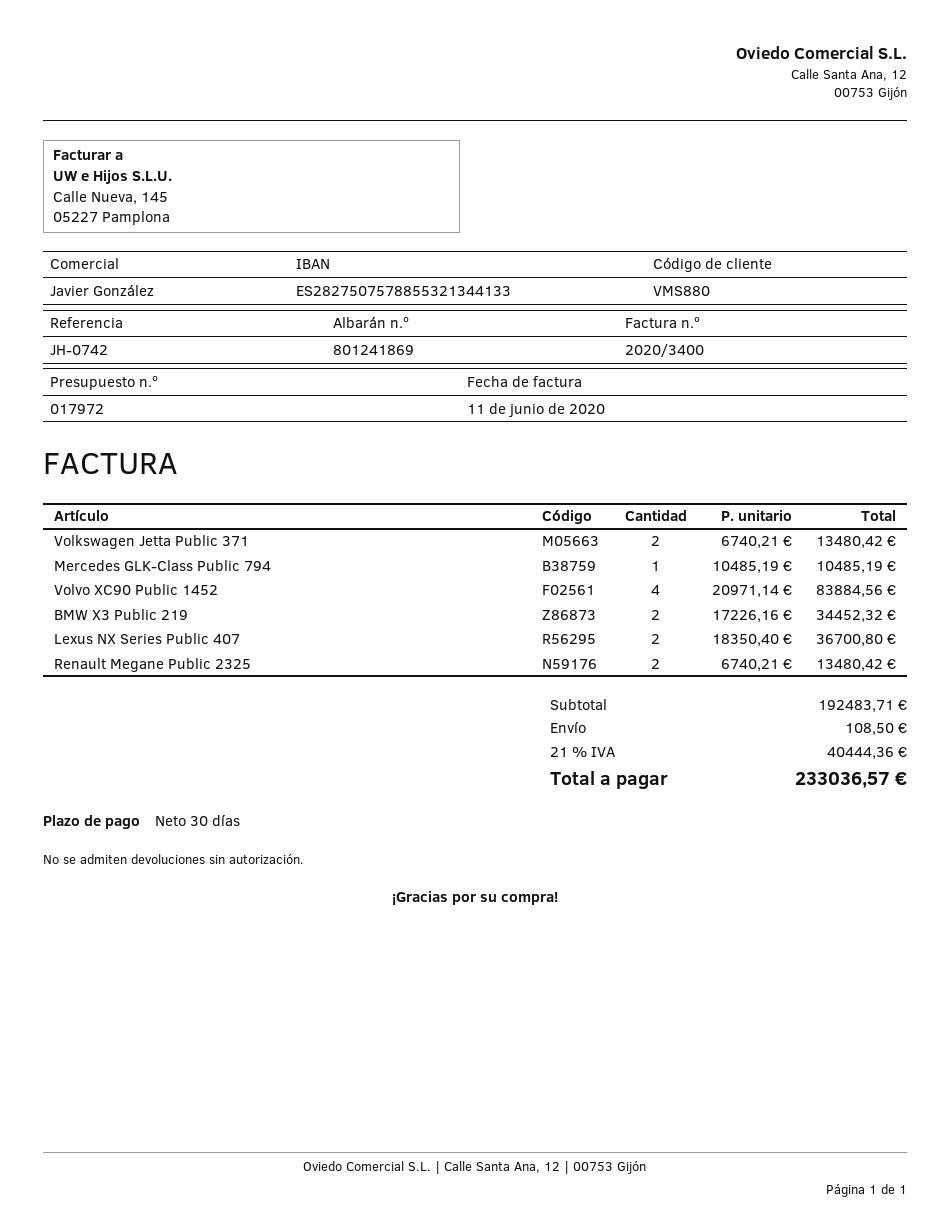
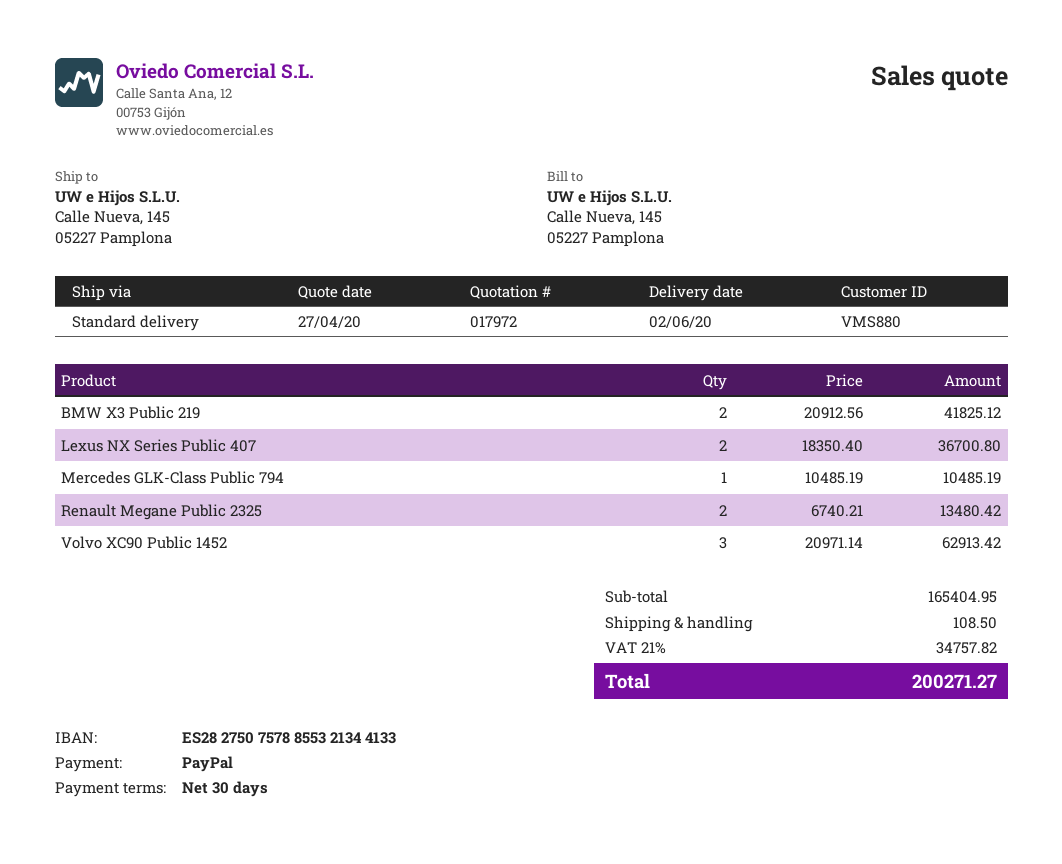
Volkswagen Jetta Public 371: 2 x 6740.21 = 13480.42 -> none
Volvo XC90 Public 1452: 4 x 20971.14 = 83884.56 -> 3 x 20971.14 = 62913.42
BMW X3 Public 219: 2 x 17226.16 = 34452.32 -> 2 x 20912.56 = 41825.12
subtotal: 192483.71 -> 165404.95
tax: 21% = 40444.36 -> 21% = 34757.82
total: 233036.57 -> 200271.27

